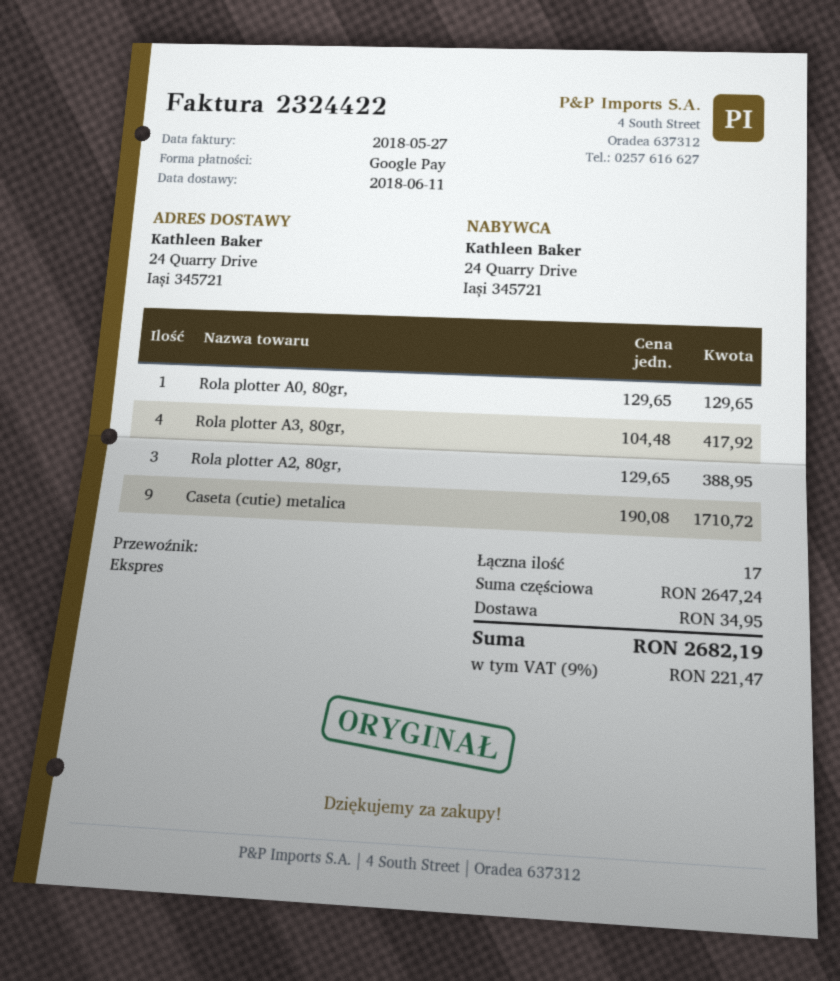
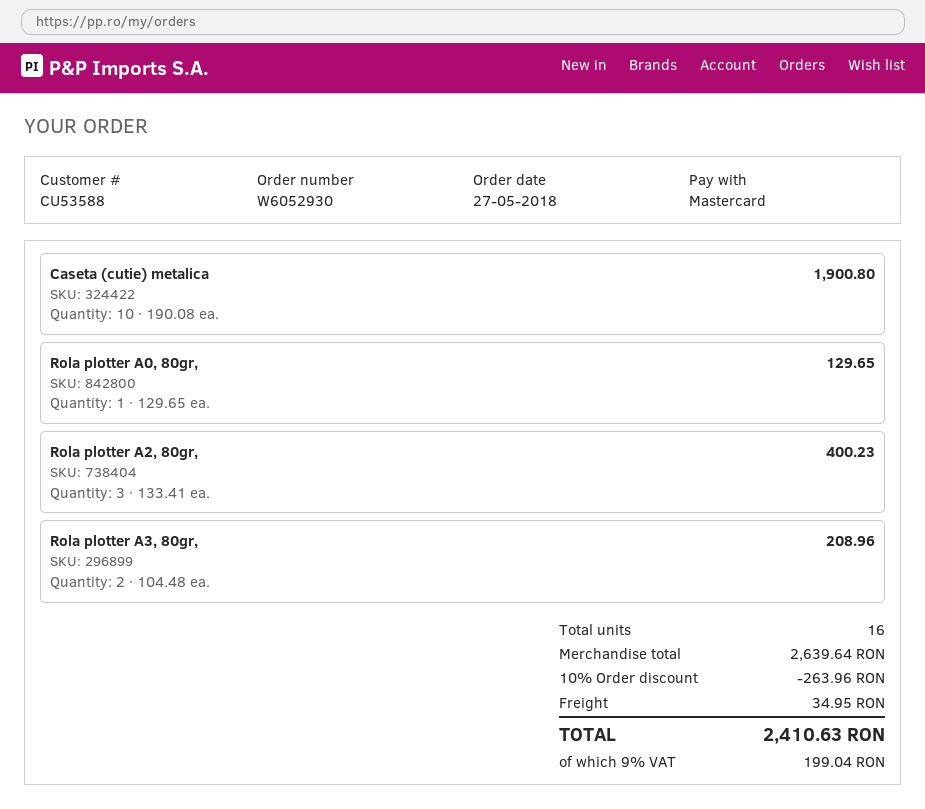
payment method: Google Pay -> Mastercard
Rola plotter A3, 80gr,: 4 x 104.48 = 417.92 -> 2 x 104.48 = 208.96
Rola plotter A2, 80gr,: 3 x 129.65 = 388.95 -> 3 x 133.41 = 400.23
Caseta (cutie) metalica: 9 x 190.08 = 1710.72 -> 10 x 190.08 = 1900.80
total quantity: 17 -> 16
subtotal: 2647.24 -> 2639.64
discount: none -> 10% = 263.96
tax: 9% = 221.47 -> 9% = 199.04
total: 2682.19 -> 2410.63

